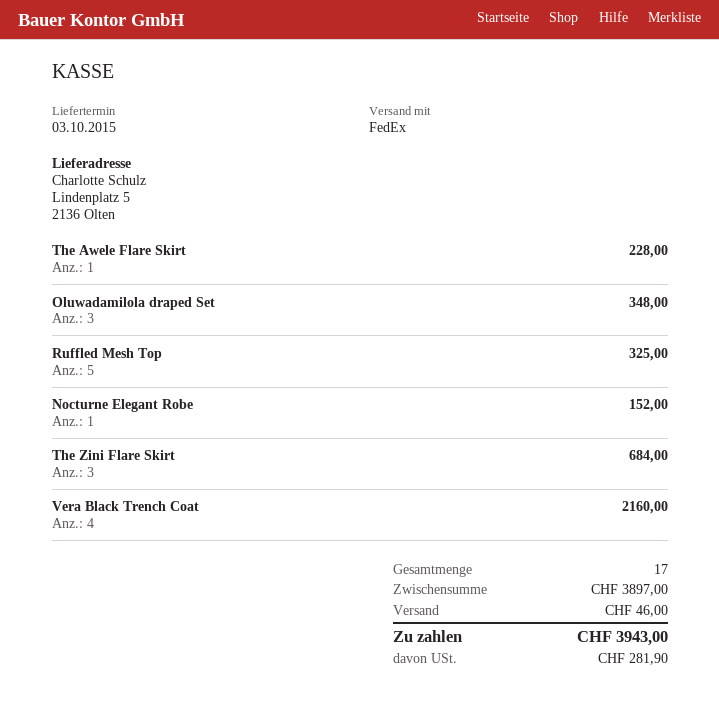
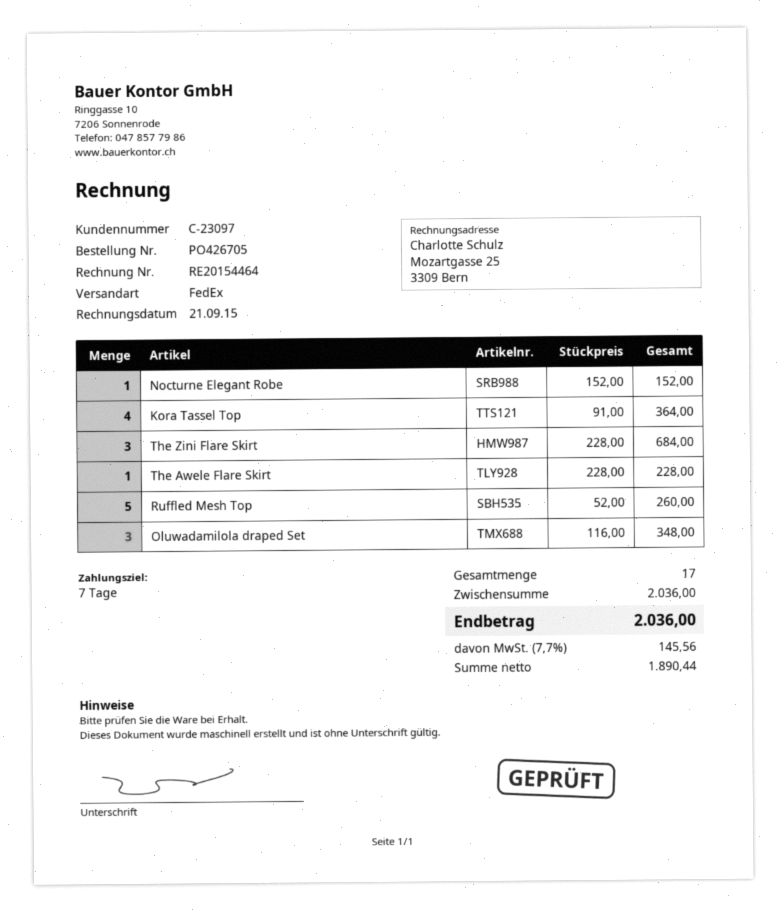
Ruffled Mesh Top: 5 for 325.00 -> 5 for 260.00
Vera Black Trench Coat: 4 for 2160.00 -> none
Kora Tassel Top: none -> 4 for 364.00
subtotal: 3897.00 -> 2036.00
shipping: 46.00 -> none
tax: 281.90 -> 145.56
total: 3943.00 -> 2036.00

